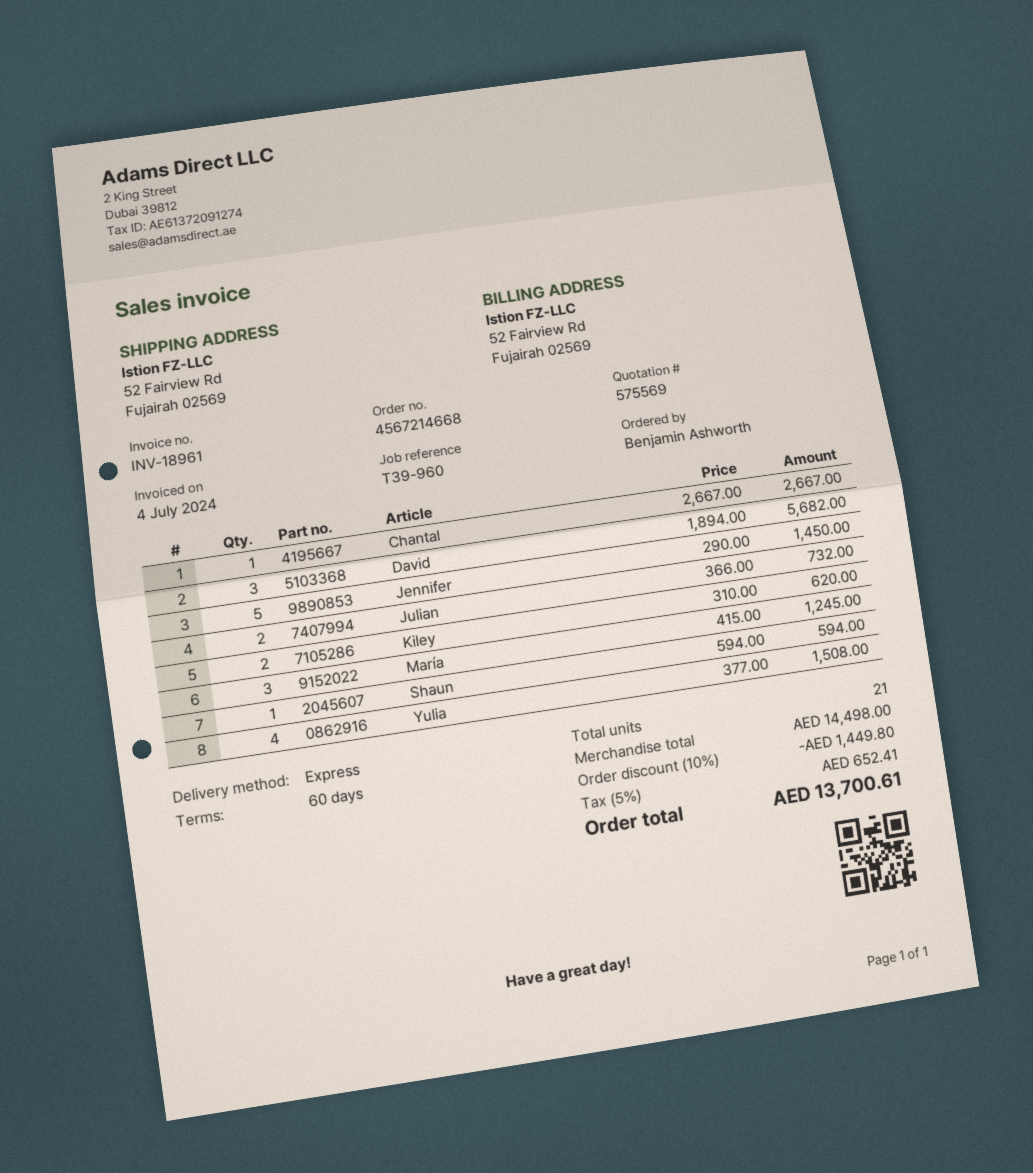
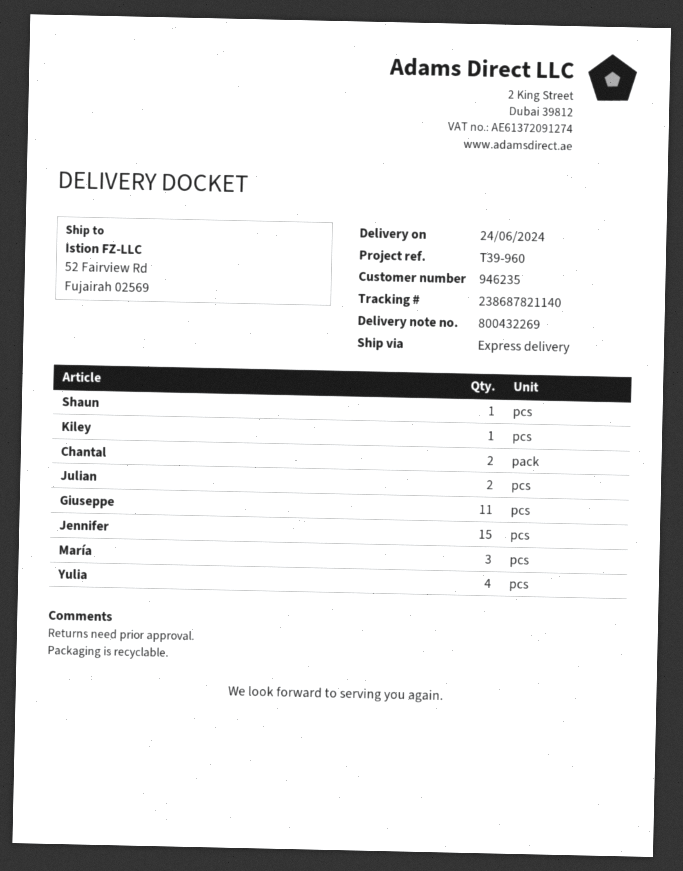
Chantal: 1 -> 2
David: 3 -> none
Jennifer: 5 -> 15
Kiley: 2 -> 1
Giuseppe: none -> 11

